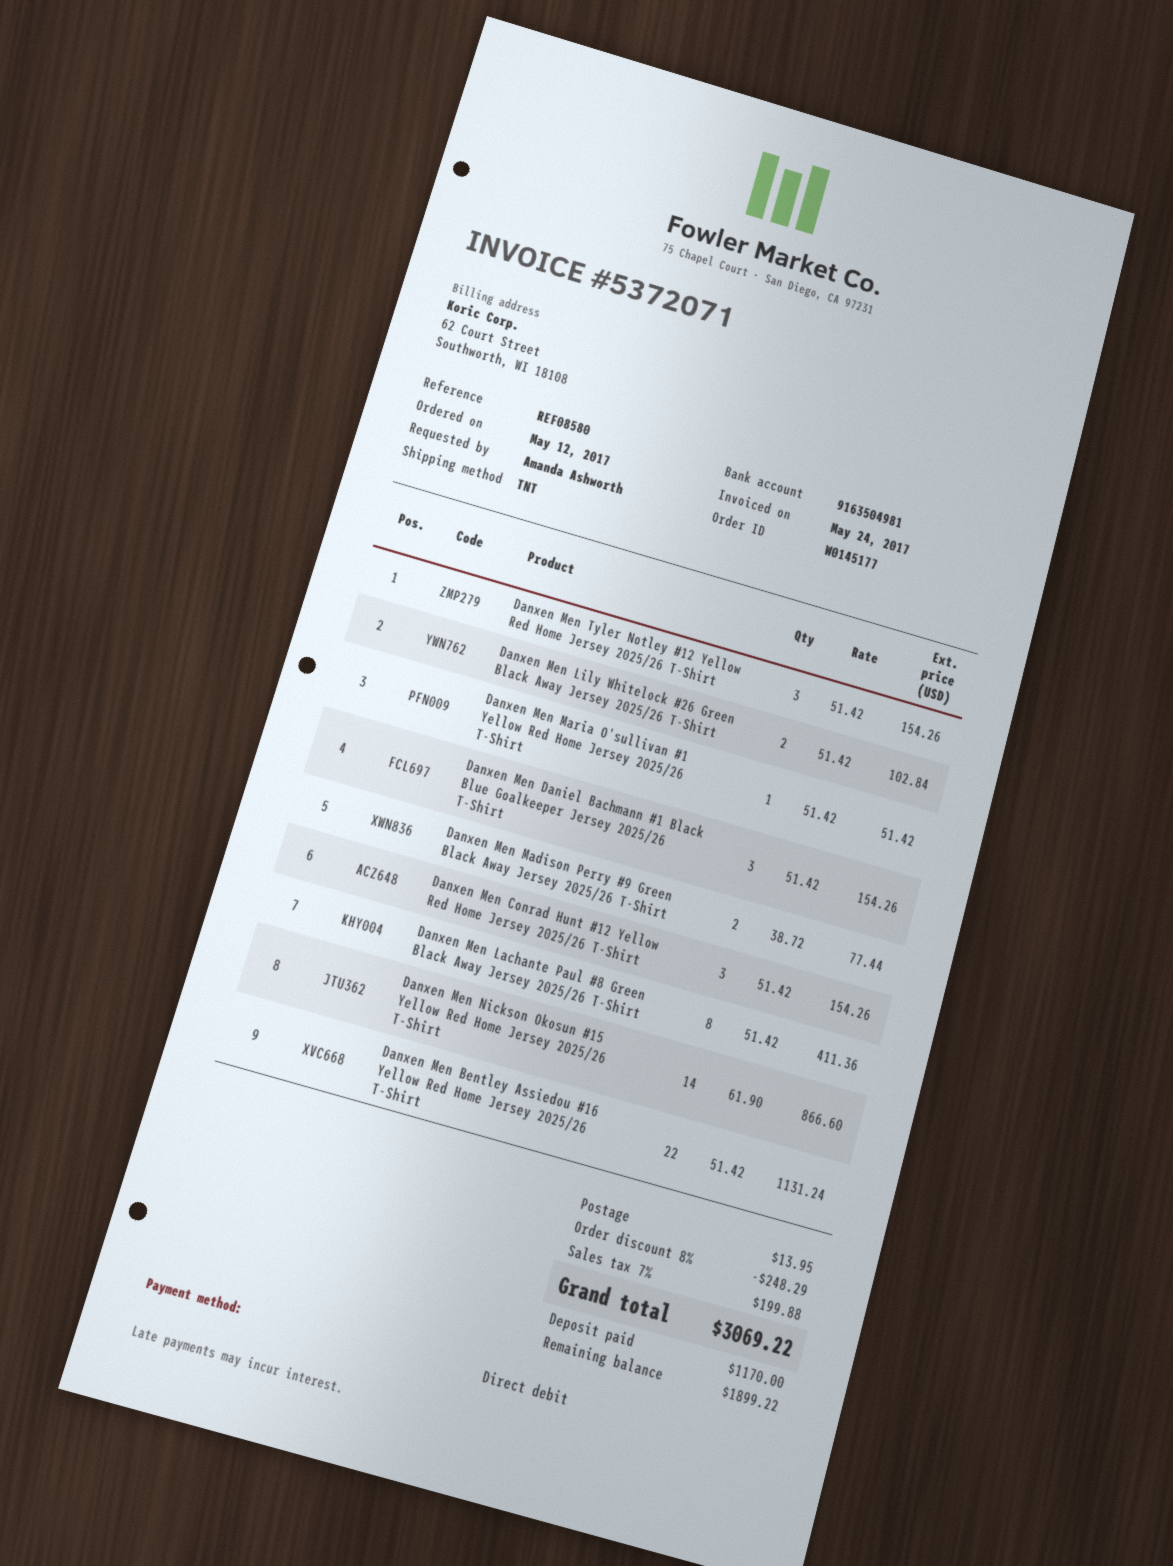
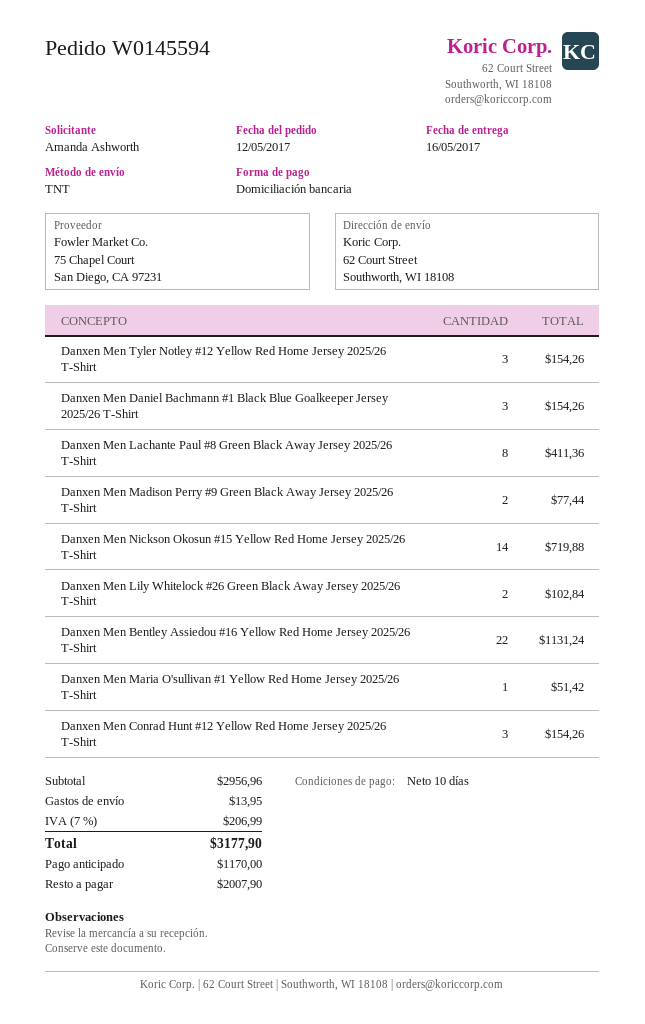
order number: W0145177 -> W0145594
Danxen Men Nickson Okosun #15 Yellow Red Home Jersey 2025/26 T-Shirt: 14 for 866.60 -> 14 for 719.88
discount: 8% = 248.29 -> none
tax: 7% = 199.88 -> 7% = 206.99
total: 3069.22 -> 3177.90
balance: 1899.22 -> 2007.90

